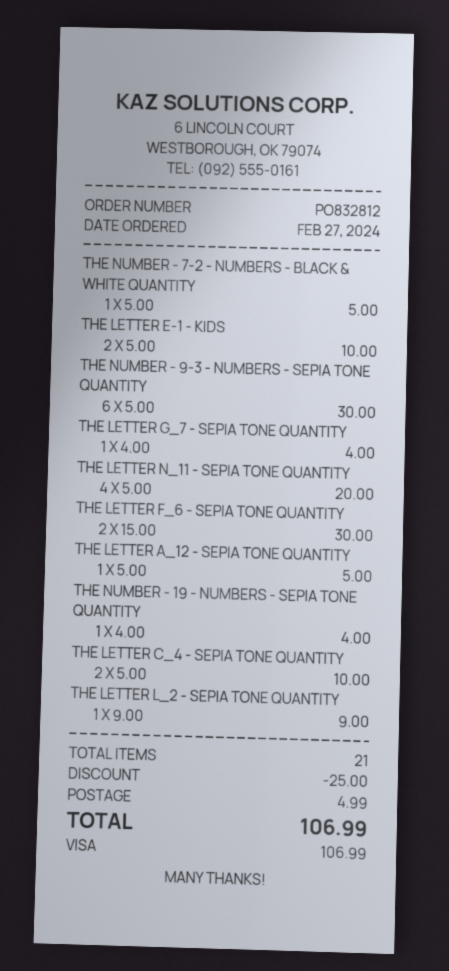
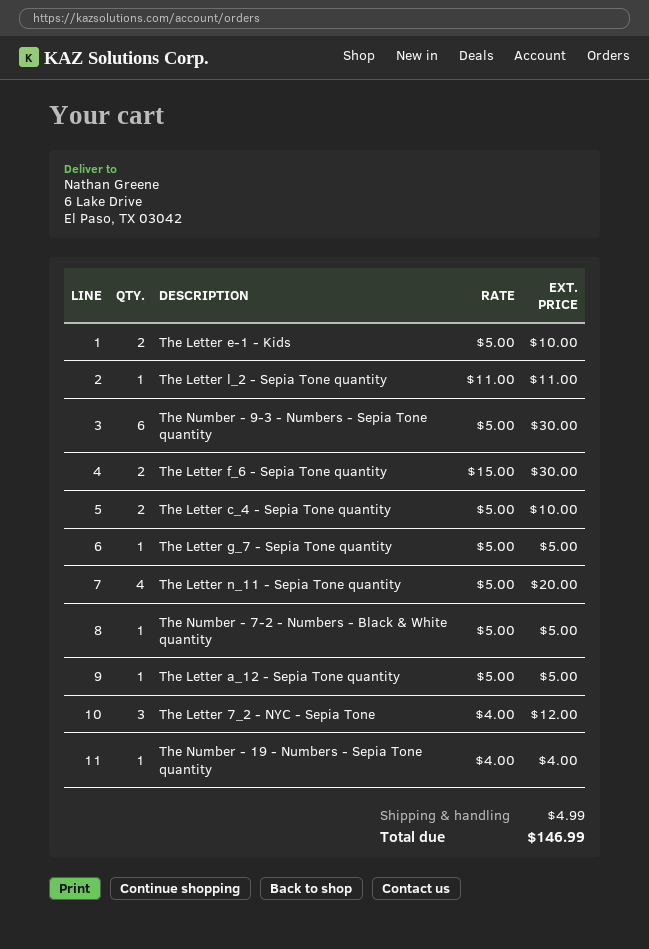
THE LETTER G_7 - SEPIA TONE QUANTITY: 1 x 4.00 = 4.00 -> 1 x 5.00 = 5.00
THE LETTER L_2 - SEPIA TONE QUANTITY: 1 x 9.00 = 9.00 -> 1 x 11.00 = 11.00
The Letter 7_2 - NYC - Sepia Tone: none -> 3 x 4.00 = 12.00
discount: 25.00 -> none
total: 106.99 -> 146.99

